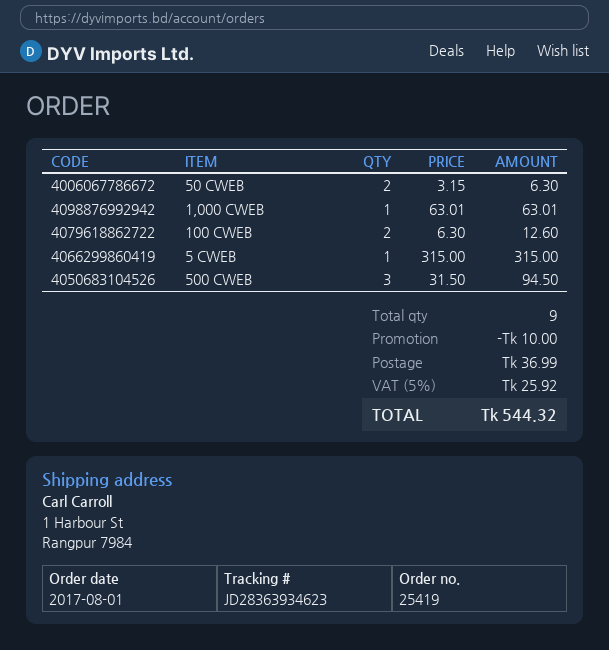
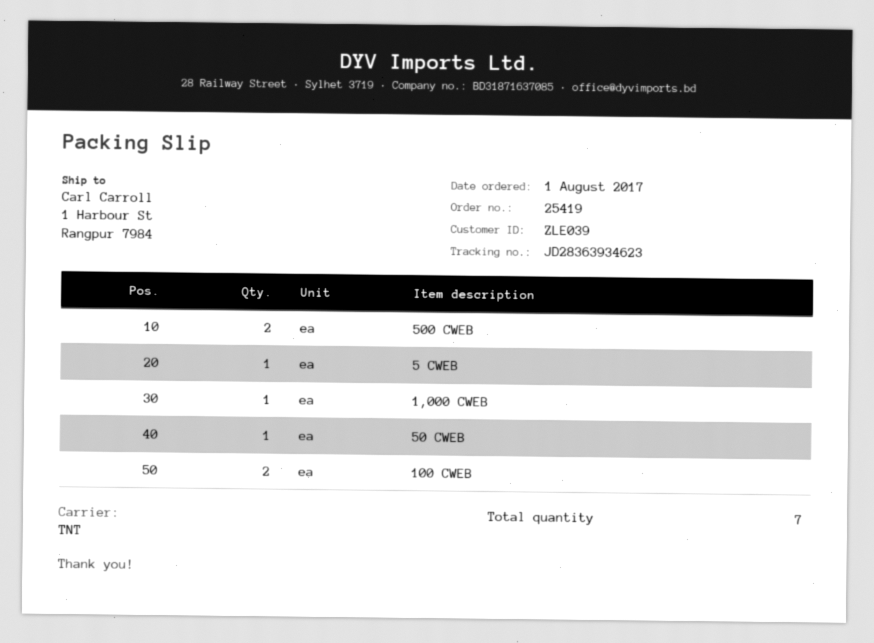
50 CWEB: 2 -> 1
500 CWEB: 3 -> 2
total quantity: 9 -> 7

